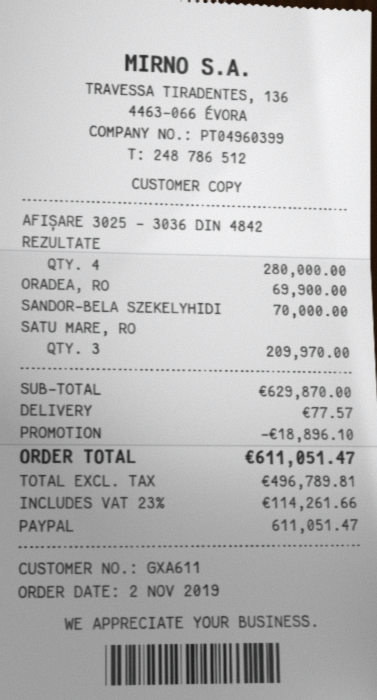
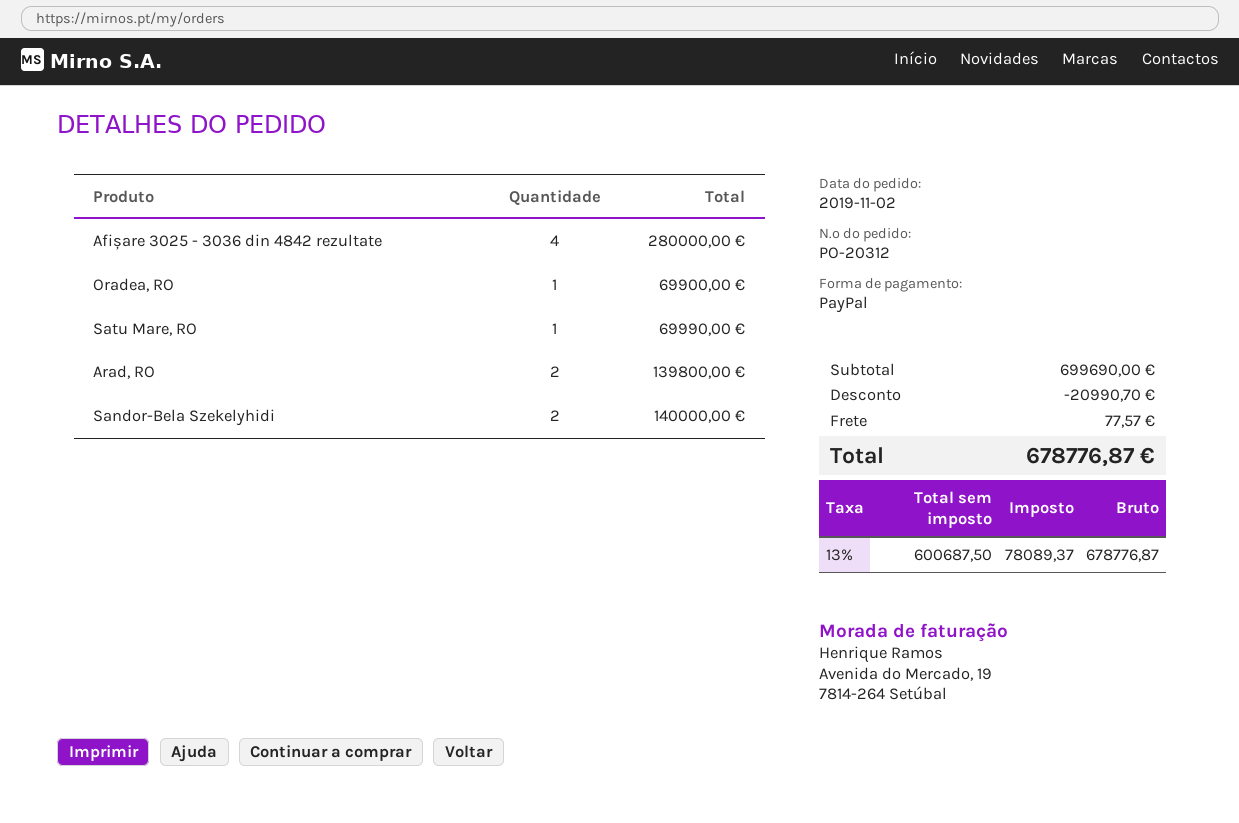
SANDOR-BELA SZEKELYHIDI: 1 for 70000.00 -> 2 for 140000.00
SATU MARE, RO: 3 for 209970.00 -> 1 for 69990.00
Arad, RO: none -> 2 for 139800.00
subtotal: 629870.00 -> 699690.00
discount: 18896.10 -> 20990.70
net: 496789.81 -> 600687.50
tax: 23% = 114261.66 -> 13% = 78089.37
total: 611051.47 -> 678776.87

